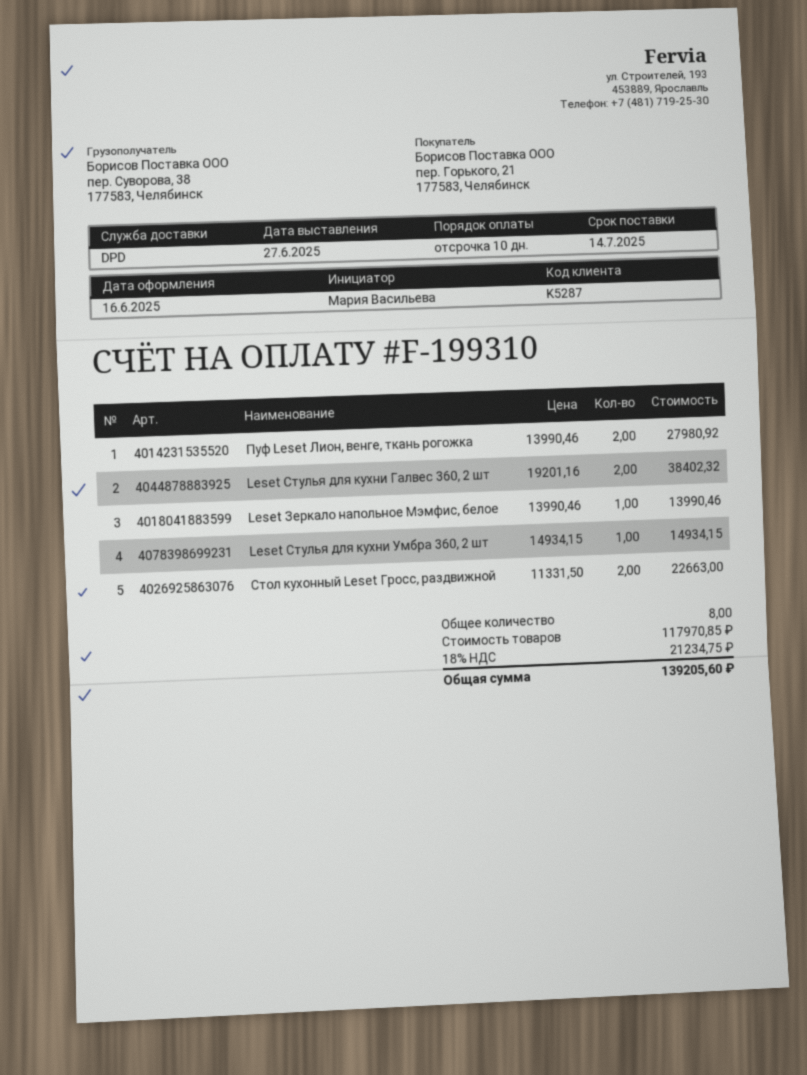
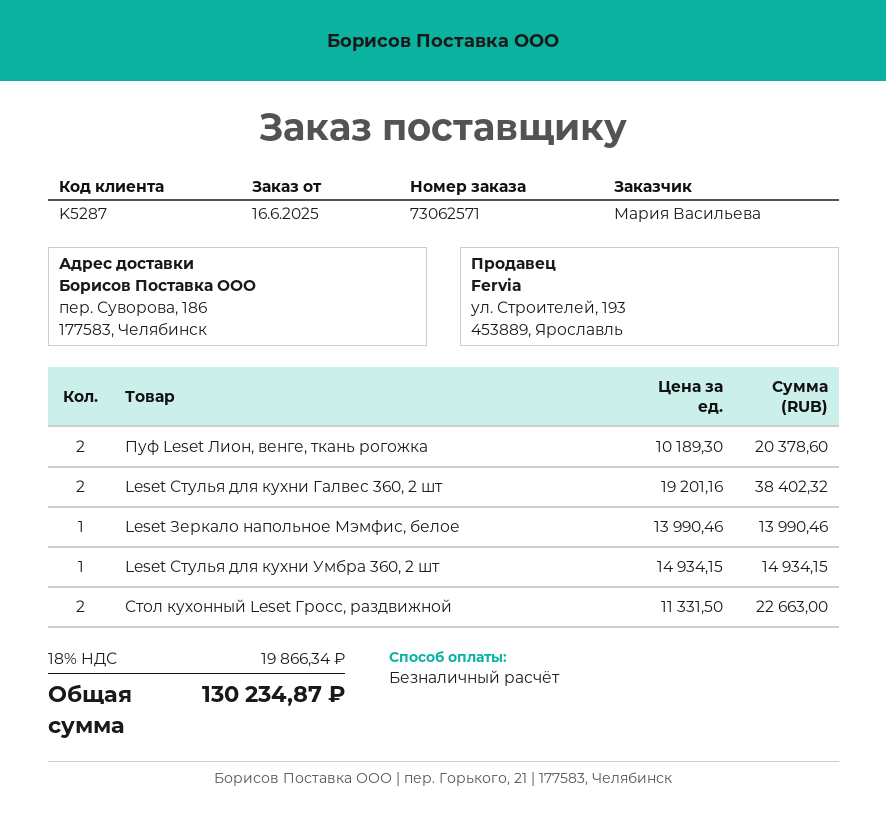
ship to: пер. Суворова, 38, 177583, Челябинск -> пер. Суворова, 186, 177583, Челябинск
Пуф Leset Лион, венге, ткань рогожка: 2 x 13990.46 = 27980.92 -> 2 x 10189.30 = 20378.60
tax: 18% = 21234.75 -> 18% = 19866.34
total: 139205.60 -> 130234.87

